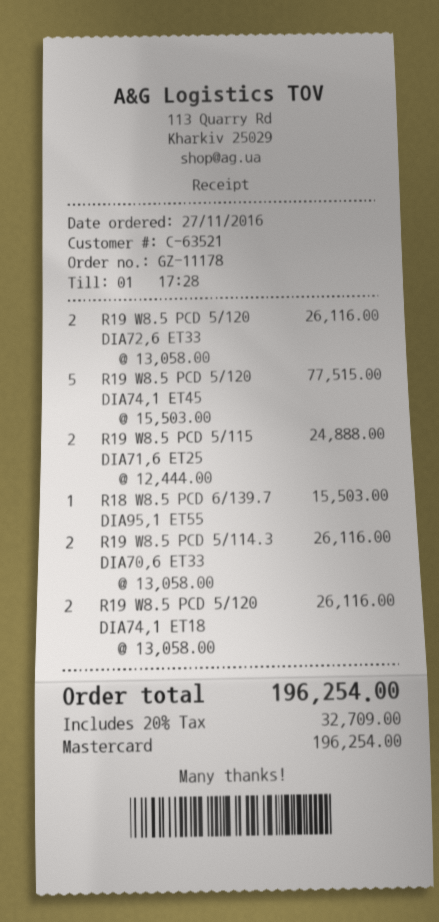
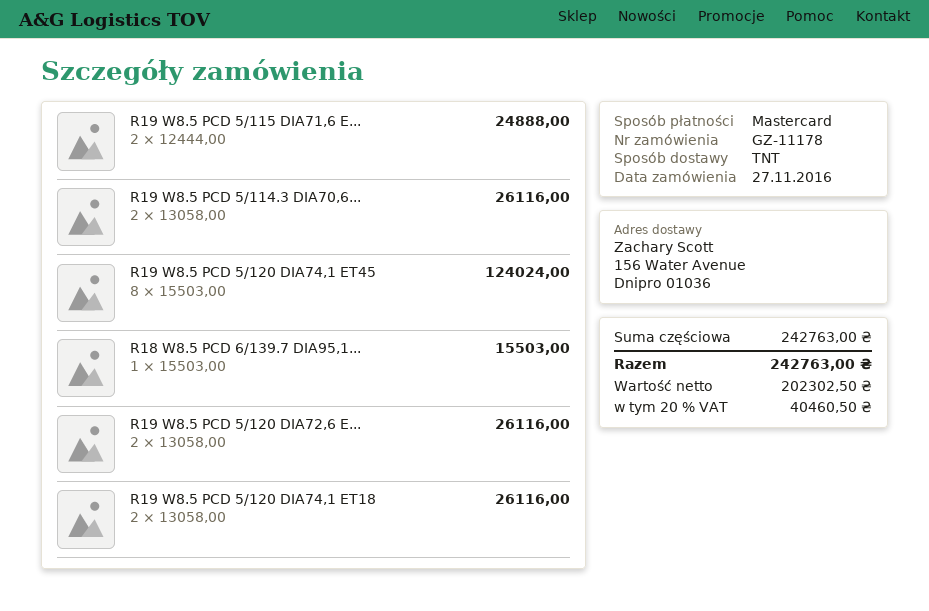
R19 W8.5 PCD 5/120 DIA74,1 ET45: 5 x 15503.00 = 77515.00 -> 8 x 15503.00 = 124024.00
tax: 20% = 32709.00 -> 20% = 40460.50
total: 196254.00 -> 242763.00

